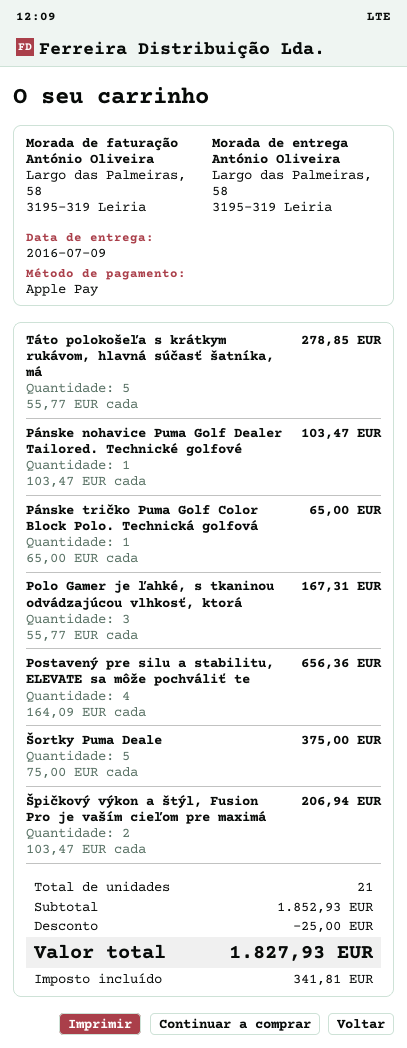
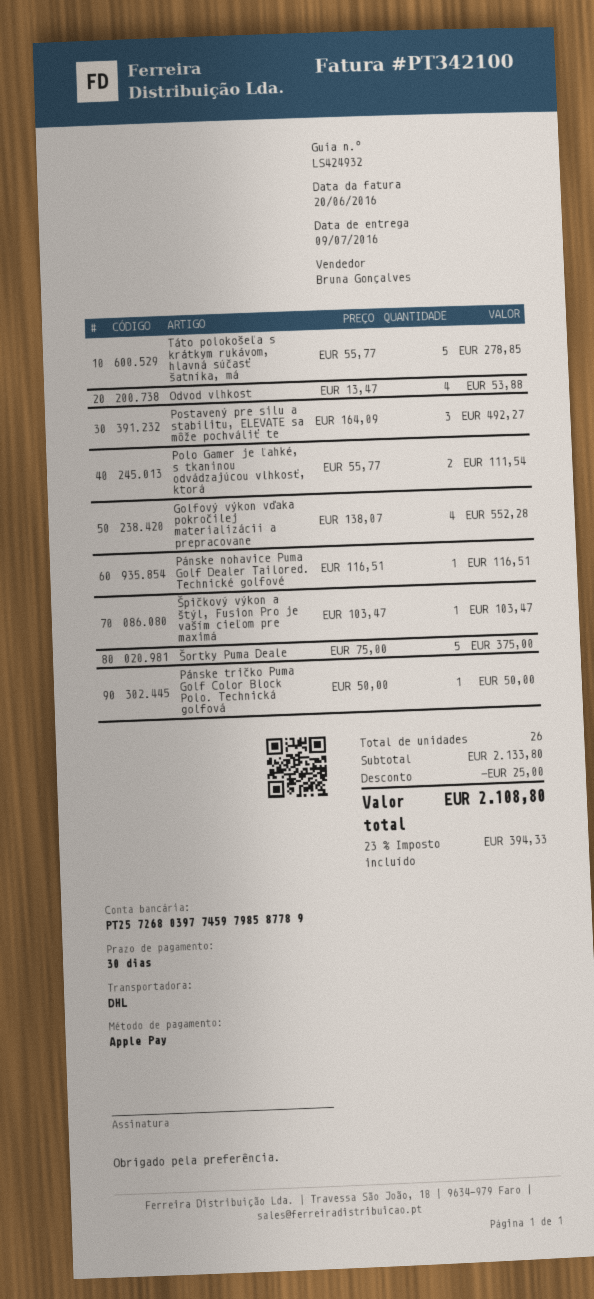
Pánske nohavice Puma Golf Dealer Tailored. Technické golfové: 1 x 103.47 = 103.47 -> 1 x 116.51 = 116.51
Pánske tričko Puma Golf Color Block Polo. Technická golfová: 1 x 65.00 = 65.00 -> 1 x 50.00 = 50.00
Polo Gamer je ľahké, s tkaninou odvádzajúcou vlhkosť, ktorá: 3 x 55.77 = 167.31 -> 2 x 55.77 = 111.54
Postavený pre silu a stabilitu, ELEVATE sa môže pochváliť te: 4 x 164.09 = 656.36 -> 3 x 164.09 = 492.27
Špičkový výkon a štýl, Fusion Pro je vaším cieľom pre maximá: 2 x 103.47 = 206.94 -> 1 x 103.47 = 103.47
Odvod vlhkost: none -> 4 x 13.47 = 53.88
Golfový výkon vďaka pokročilej materializácii a prepracovane: none -> 4 x 138.07 = 552.28
total quantity: 21 -> 26
subtotal: 1852.93 -> 2133.80
tax: 341.81 -> 394.33
total: 1827.93 -> 2108.80

